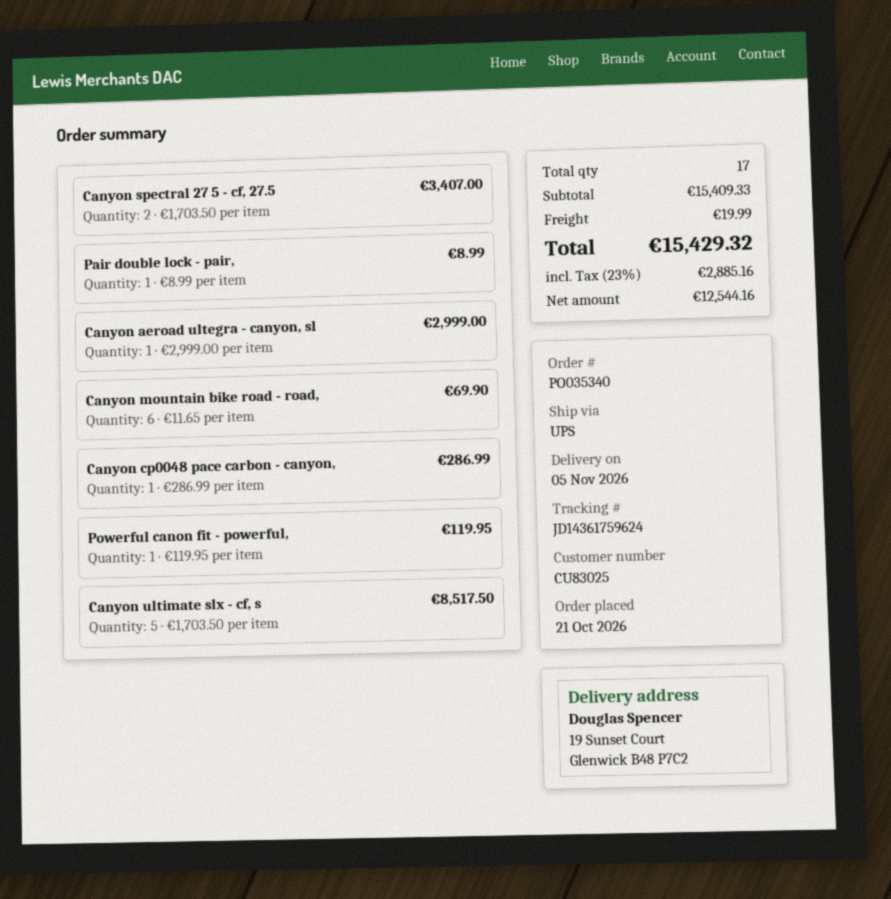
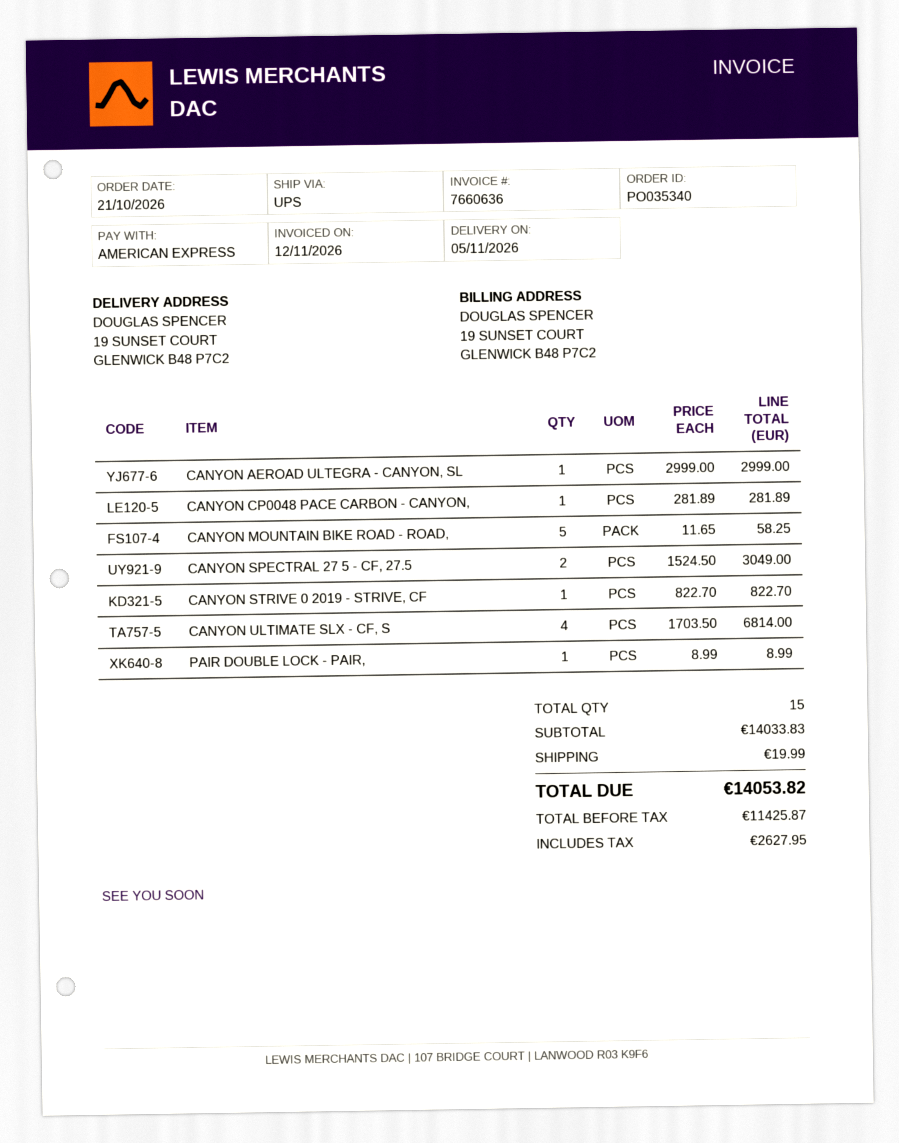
Canyon spectral 27 5 - cf, 27.5: 2 x 1703.50 = 3407.00 -> 2 x 1524.50 = 3049.00
Canyon mountain bike road - road,: 6 x 11.65 = 69.90 -> 5 x 11.65 = 58.25
Canyon cp0048 pace carbon - canyon,: 1 x 286.99 = 286.99 -> 1 x 281.89 = 281.89
Powerful canon fit - powerful,: 1 x 119.95 = 119.95 -> none
Canyon ultimate slx - cf, s: 5 x 1703.50 = 8517.50 -> 4 x 1703.50 = 6814.00
CANYON STRIVE 0 2019 - STRIVE, CF: none -> 1 x 822.70 = 822.70
total quantity: 17 -> 15
subtotal: 15409.33 -> 14033.83
net: 12544.16 -> 11425.87
tax: 2885.16 -> 2627.95
total: 15429.32 -> 14053.82

